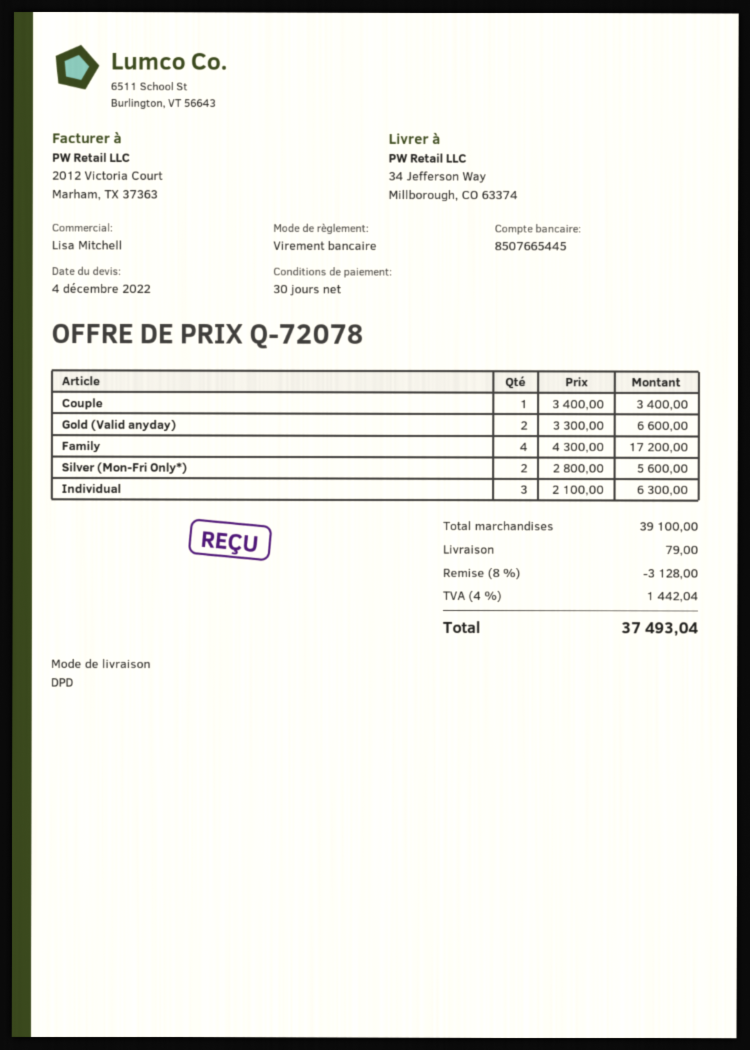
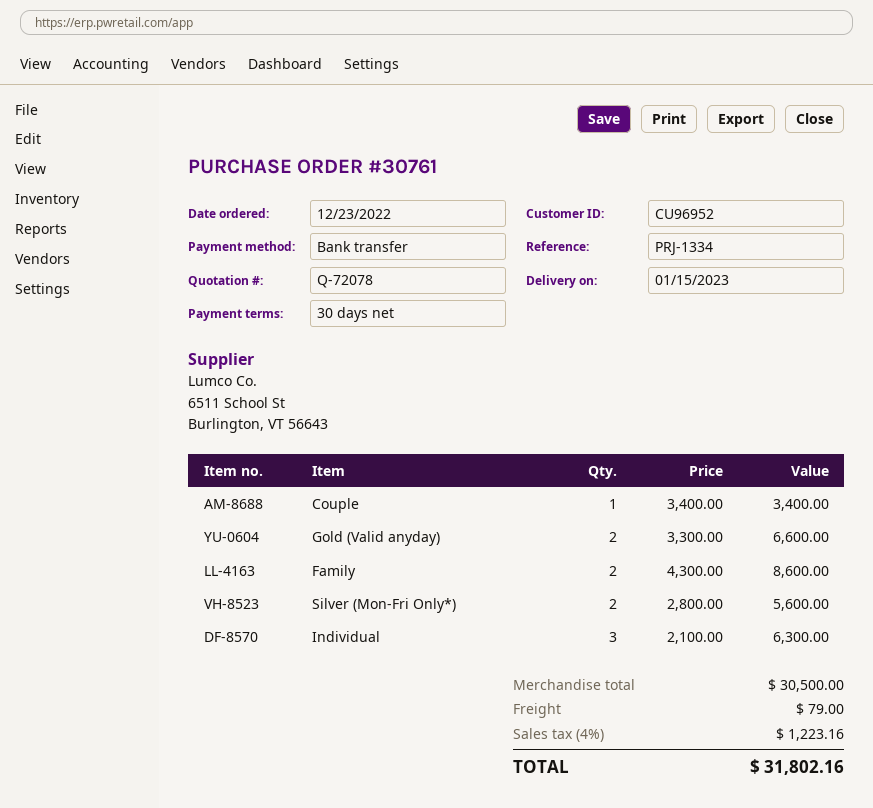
Family: 4 x 4300.00 = 17200.00 -> 2 x 4300.00 = 8600.00
subtotal: 39100.00 -> 30500.00
discount: 8% = 3128.00 -> none
tax: 4% = 1442.04 -> 4% = 1223.16
total: 37493.04 -> 31802.16

